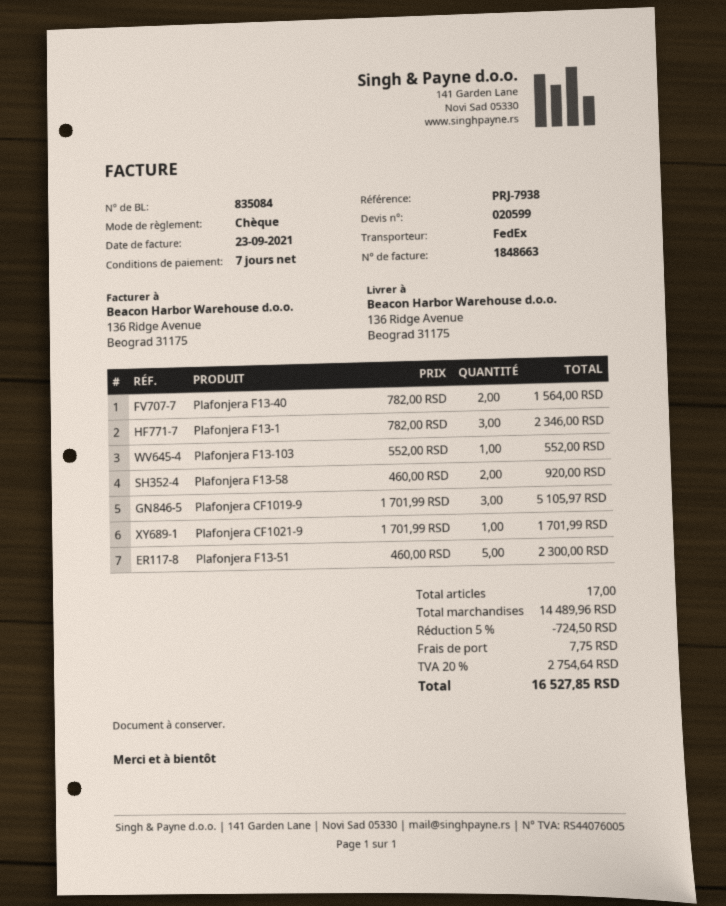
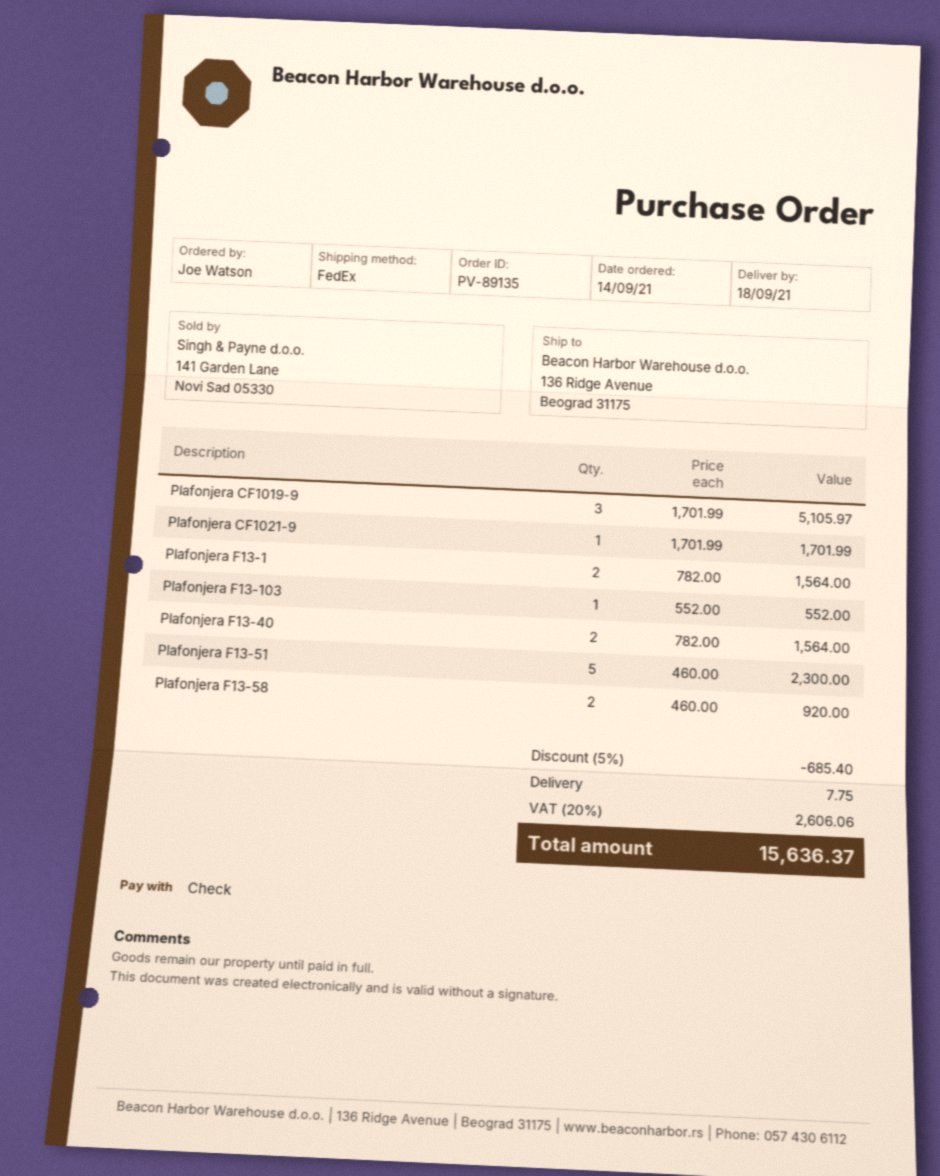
Plafonjera F13-1: 3 x 782.00 = 2346.00 -> 2 x 782.00 = 1564.00
discount: 5% = 724.50 -> 5% = 685.40
tax: 20% = 2754.64 -> 20% = 2606.06
total: 16527.85 -> 15636.37

